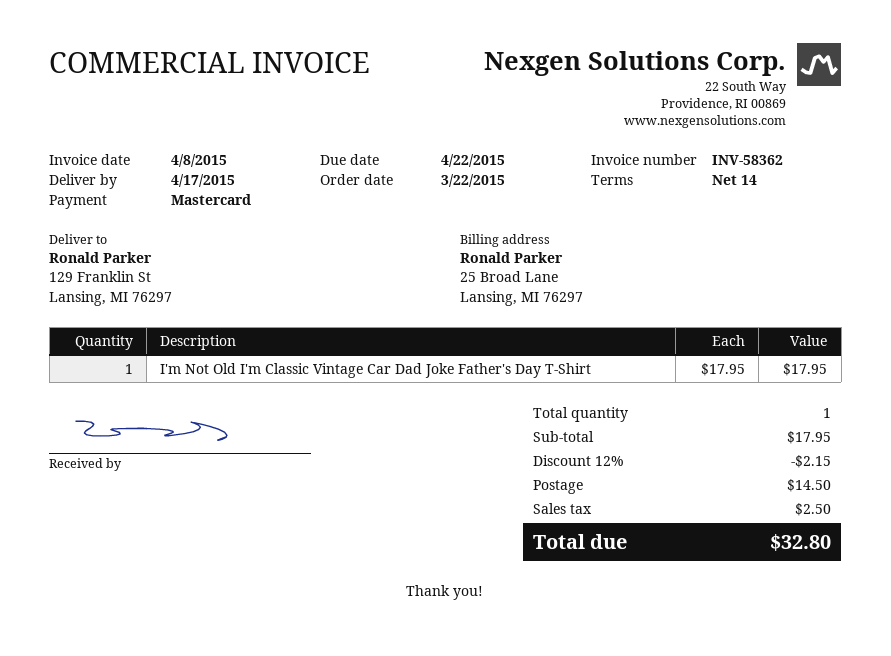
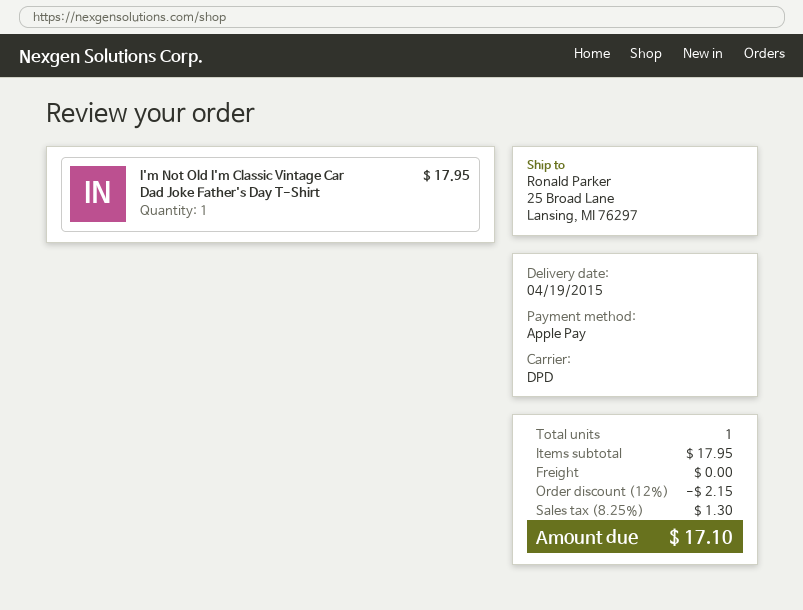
delivery date: 2015-04-17 -> 2015-04-19
payment method: Mastercard -> Apple Pay
ship to: 129 Franklin St, Lansing, MI 76297 -> 25 Broad Lane, Lansing, MI 76297
shipping: 14.50 -> 0.00
tax: 2.50 -> 1.30
total: 32.80 -> 17.10

